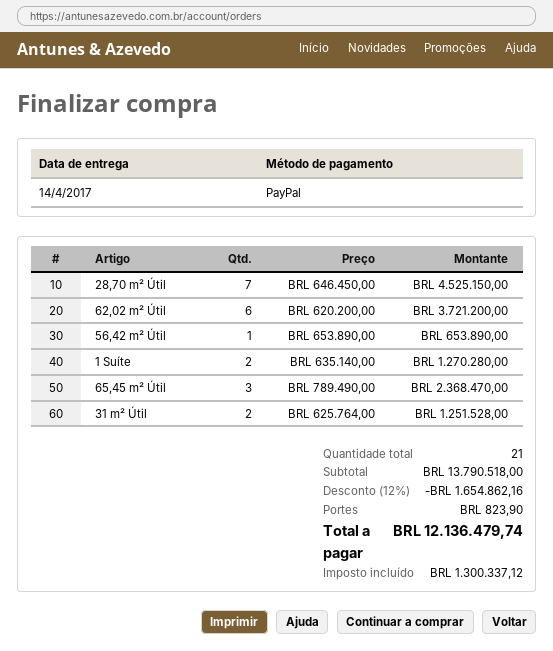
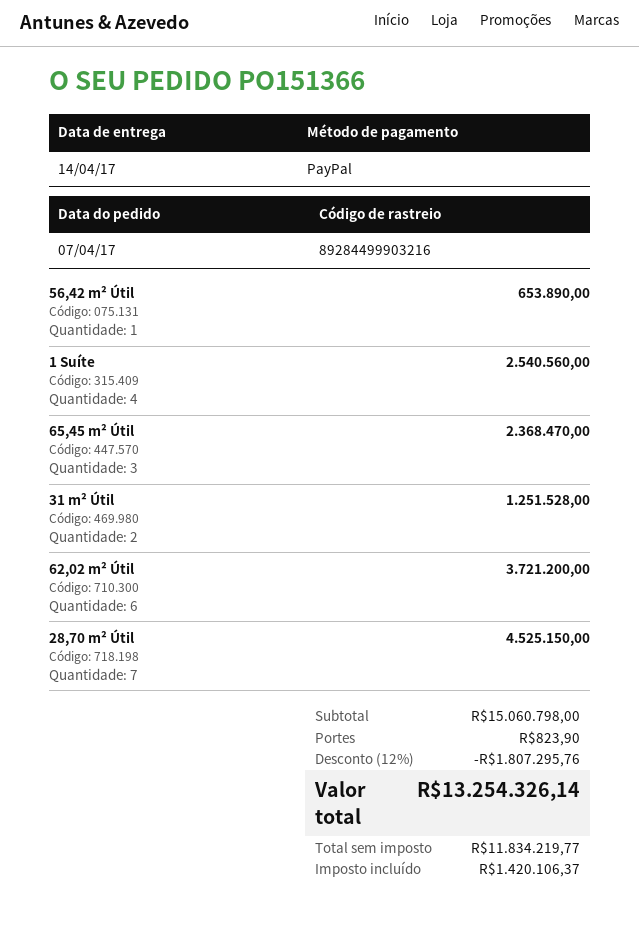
1 Suíte: 2 for 1270280.00 -> 4 for 2540560.00
subtotal: 13790518.00 -> 15060798.00
discount: 12% = 1654862.16 -> 12% = 1807295.76
tax: 1300337.12 -> 1420106.37
total: 12136479.74 -> 13254326.14

